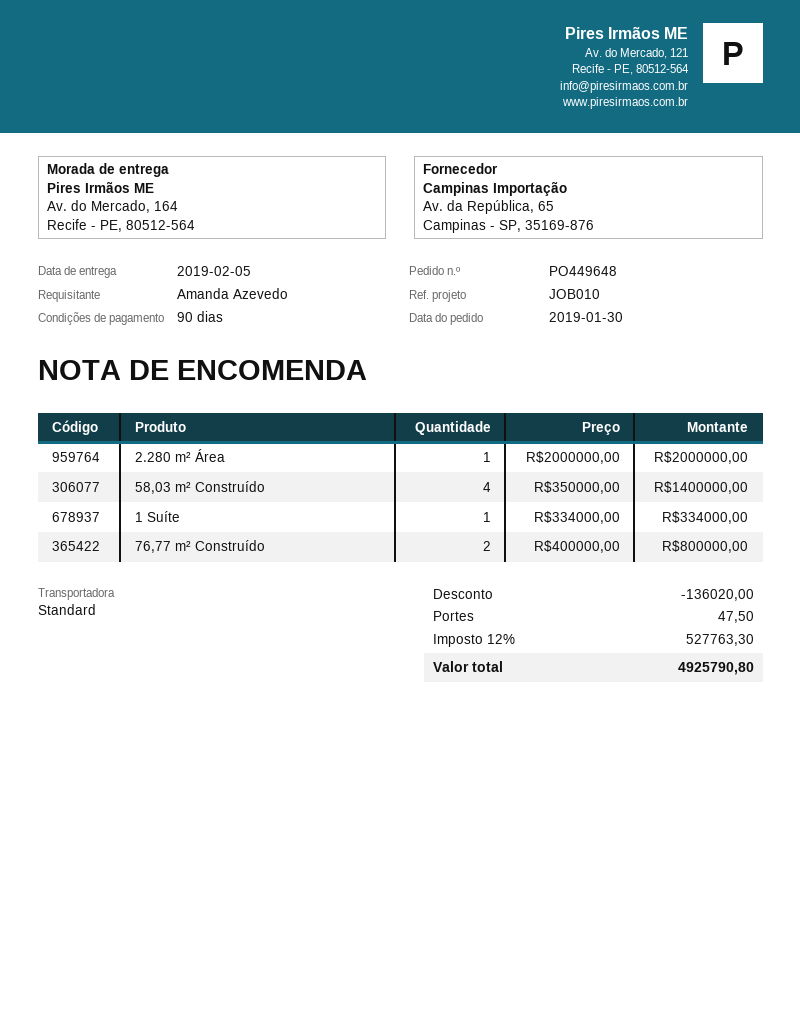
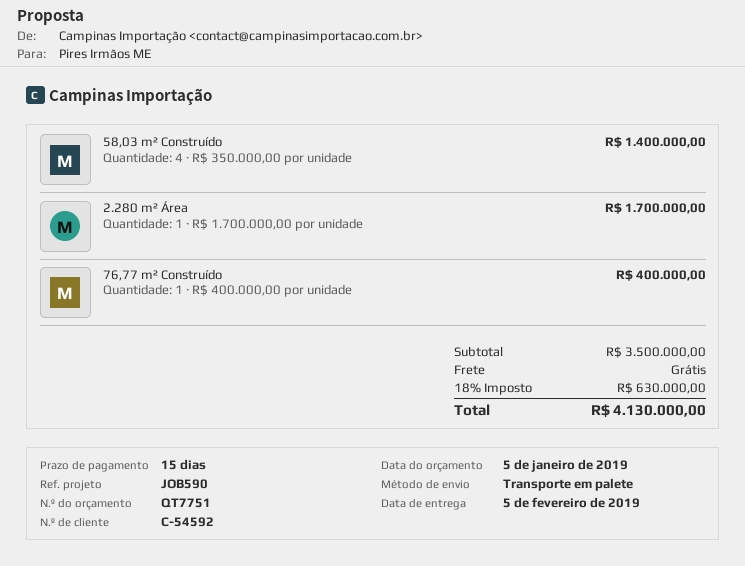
payment terms: 90 days -> 15 days
reference: JOB010 -> JOB590
shipping method: standard -> pallet freight
2.280 m² Área: 1 x 2000000.00 = 2000000.00 -> 1 x 1700000.00 = 1700000.00
1 Suíte: 1 x 334000.00 = 334000.00 -> none
76,77 m² Construído: 2 x 400000.00 = 800000.00 -> 1 x 400000.00 = 400000.00
discount: 136020.00 -> none
shipping: 47.50 -> 0.00
tax: 12% = 527763.30 -> 18% = 630000.00
total: 4925790.80 -> 4130000.00

